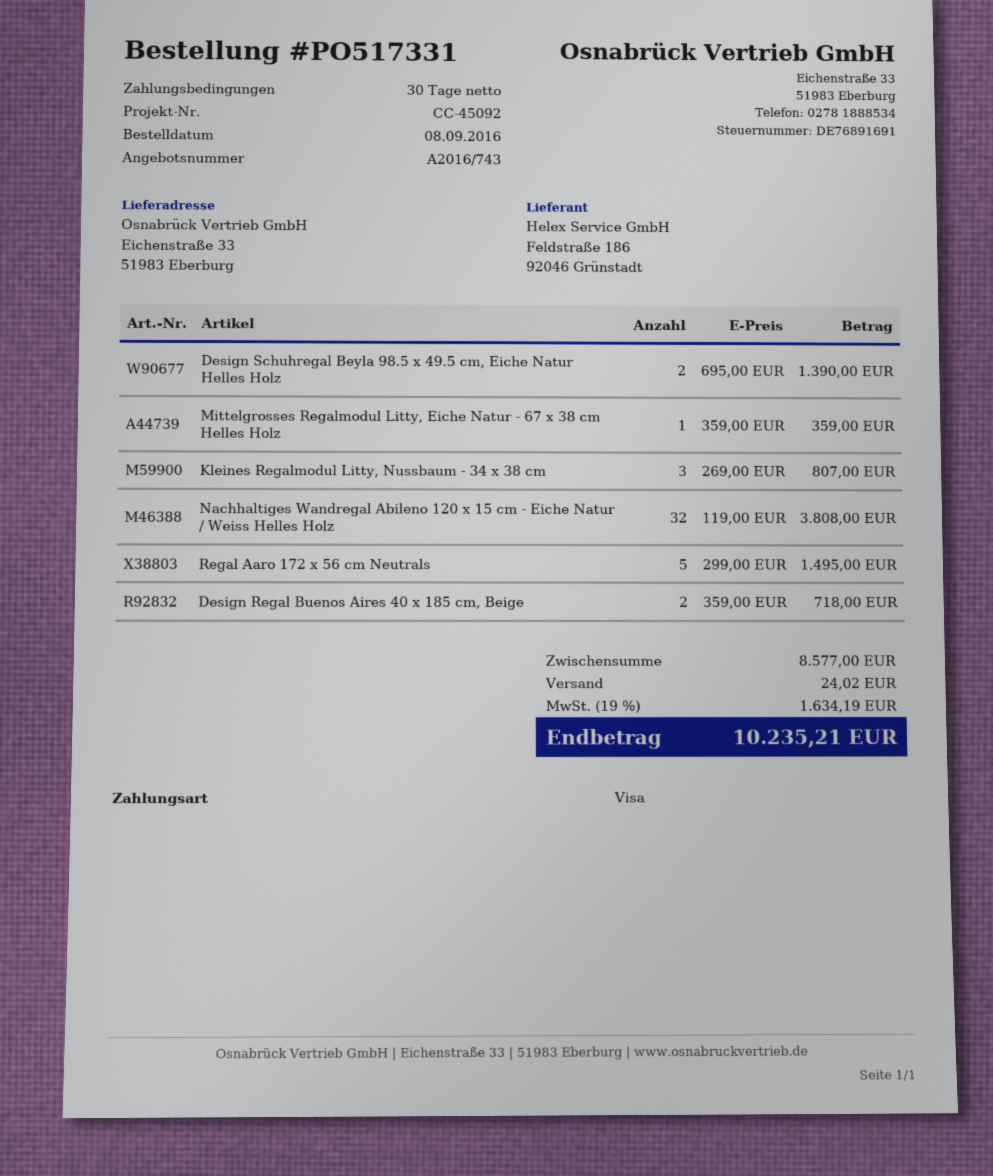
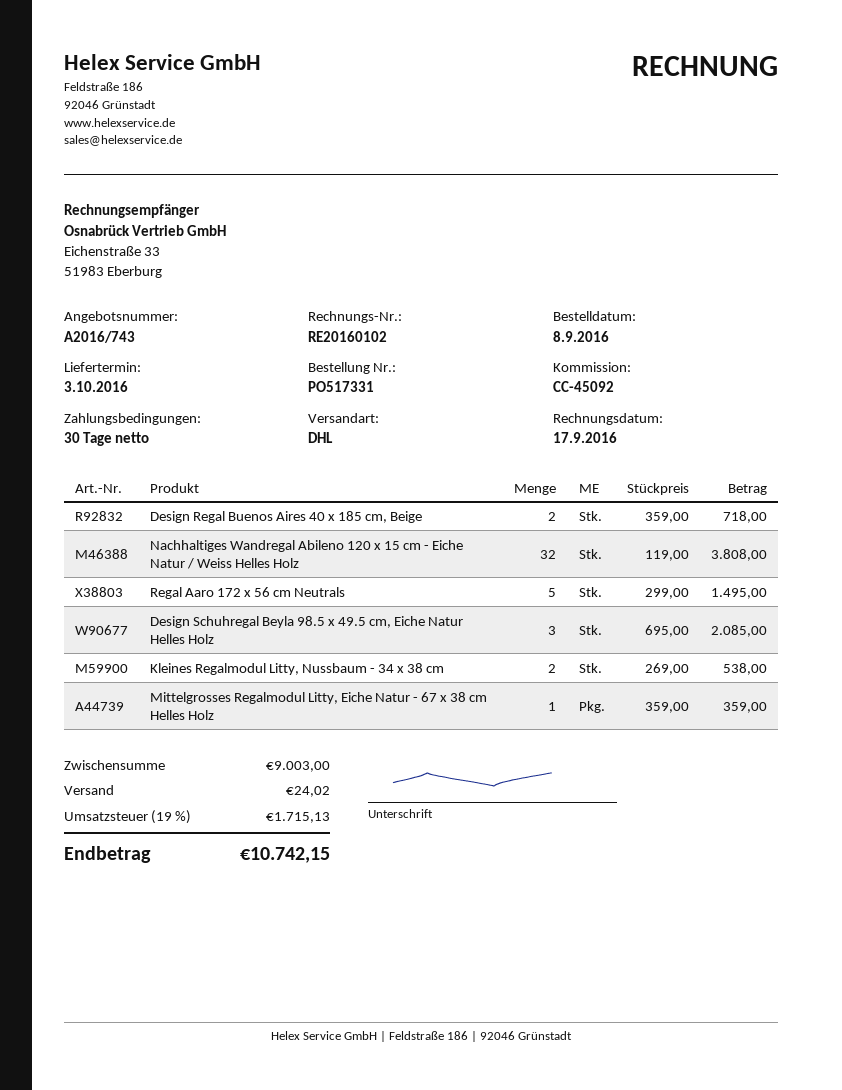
Design Schuhregal Beyla 98.5 x 49.5 cm, Eiche Natur Helles Holz: 2 x 695.00 = 1390.00 -> 3 x 695.00 = 2085.00
Kleines Regalmodul Litty, Nussbaum - 34 x 38 cm: 3 x 269.00 = 807.00 -> 2 x 269.00 = 538.00
subtotal: 8577.00 -> 9003.00
tax: 19% = 1634.19 -> 19% = 1715.13
total: 10235.21 -> 10742.15

